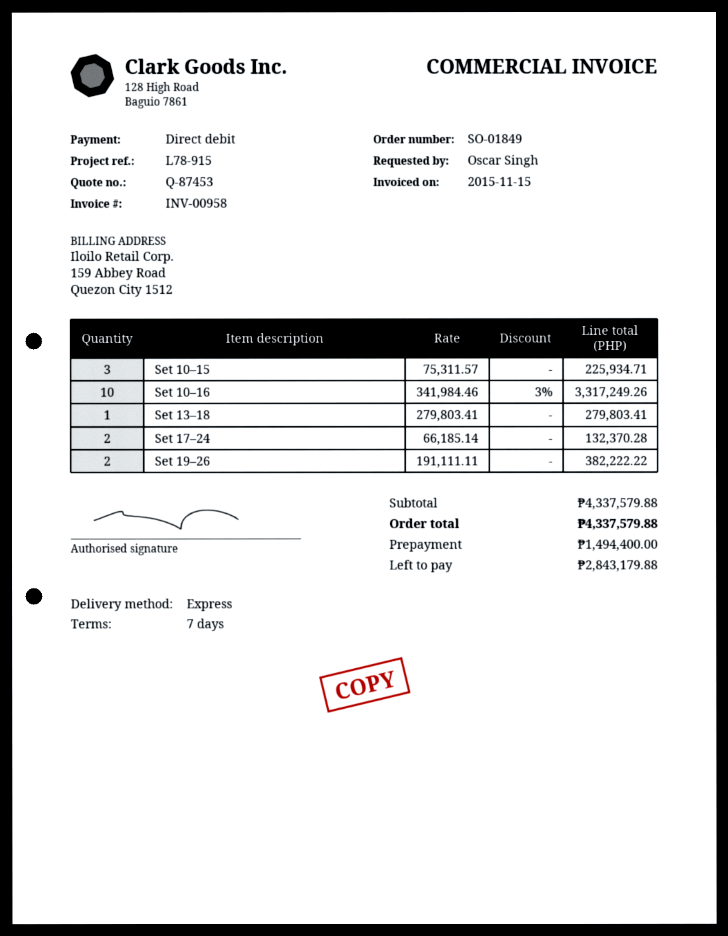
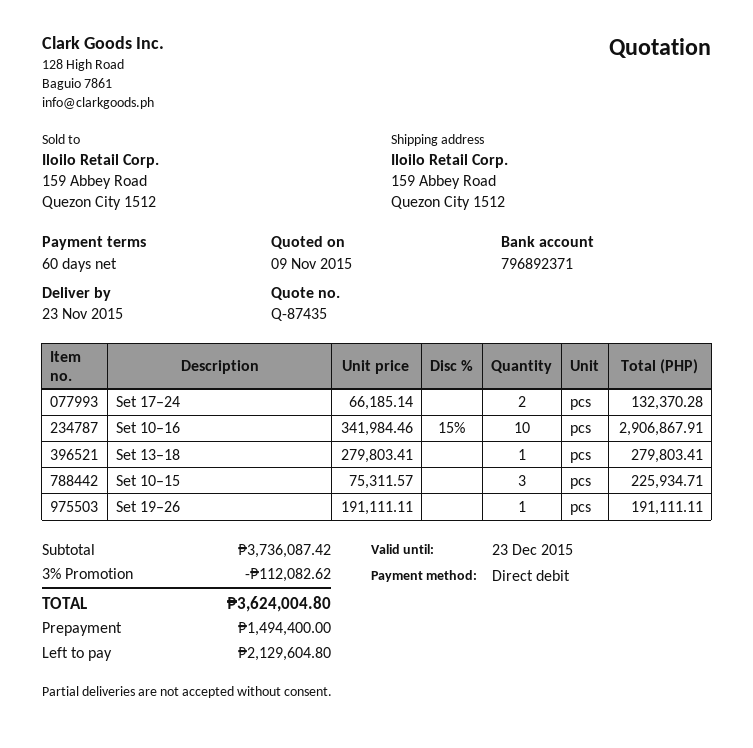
quote number: Q-87453 -> Q-87435
payment terms: 7 days -> 60 days
Set 10–16: 10 x 341984.46 - 3% = 3317249.26 -> 10 x 341984.46 - 15% = 2906867.91
Set 19–26: 2 x 191111.11 = 382222.22 -> 1 x 191111.11 = 191111.11
subtotal: 4337579.88 -> 3736087.42
discount: none -> 3% = 112082.62
total: 4337579.88 -> 3624004.80
balance: 2843179.88 -> 2129604.80

